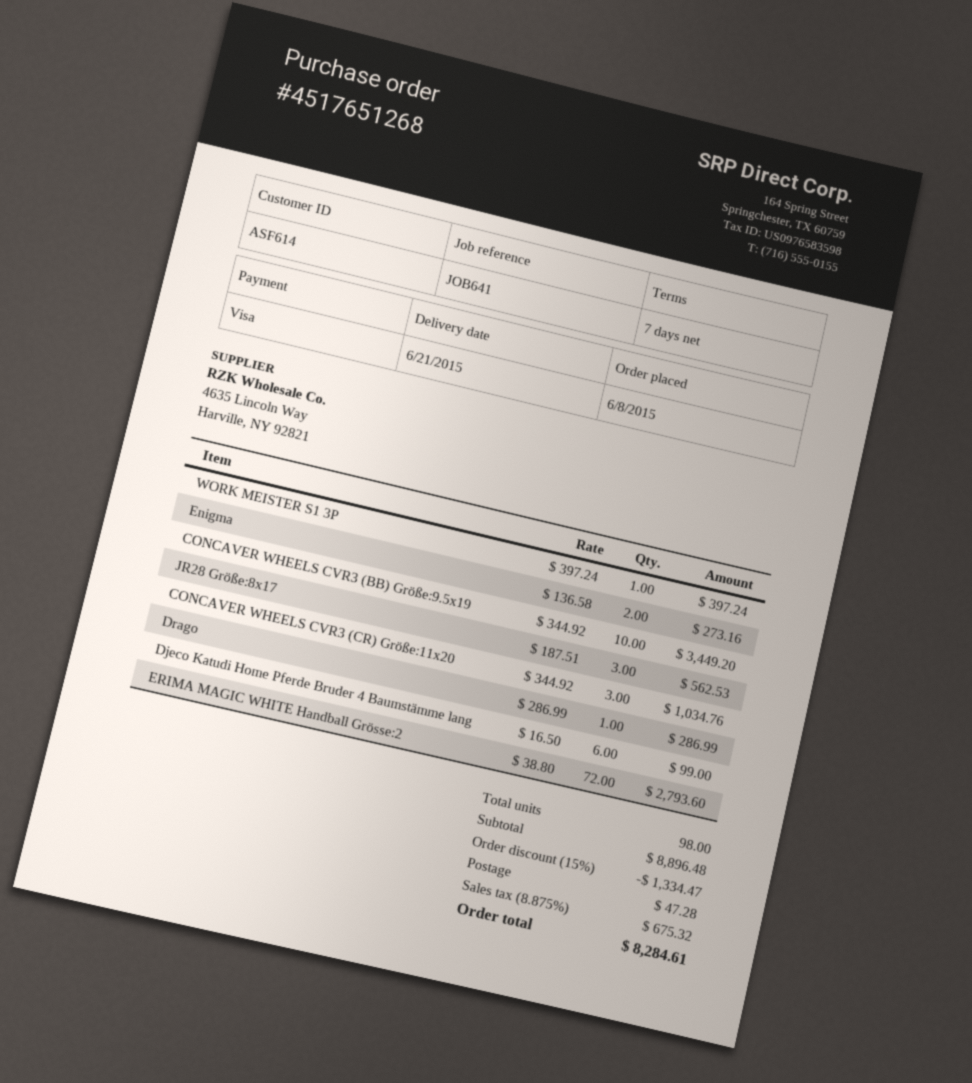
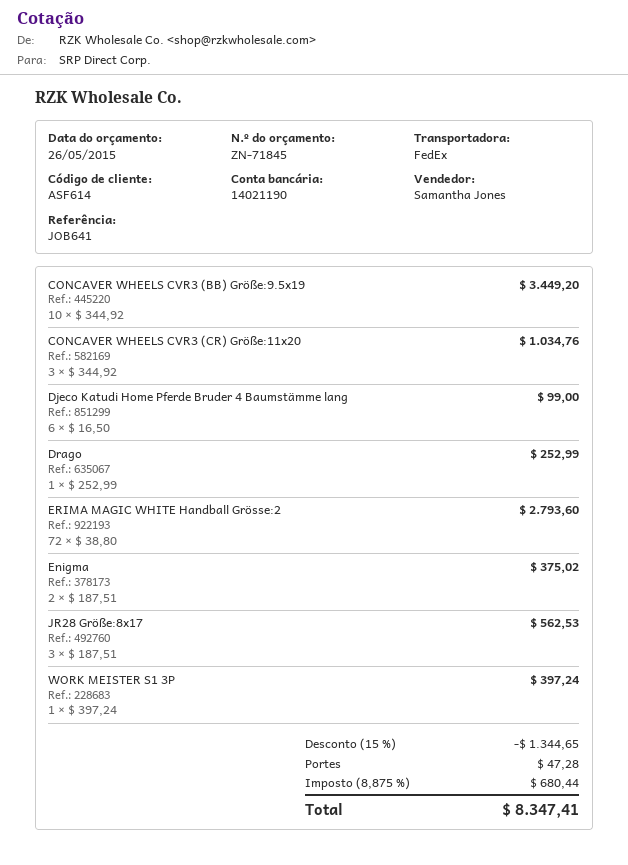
Enigma: 2 x 136.58 = 273.16 -> 2 x 187.51 = 375.02
Drago: 1 x 286.99 = 286.99 -> 1 x 252.99 = 252.99
discount: 15% = 1334.47 -> 15% = 1344.65
tax: 8.875% = 675.32 -> 8.875% = 680.44
total: 8284.61 -> 8347.41

